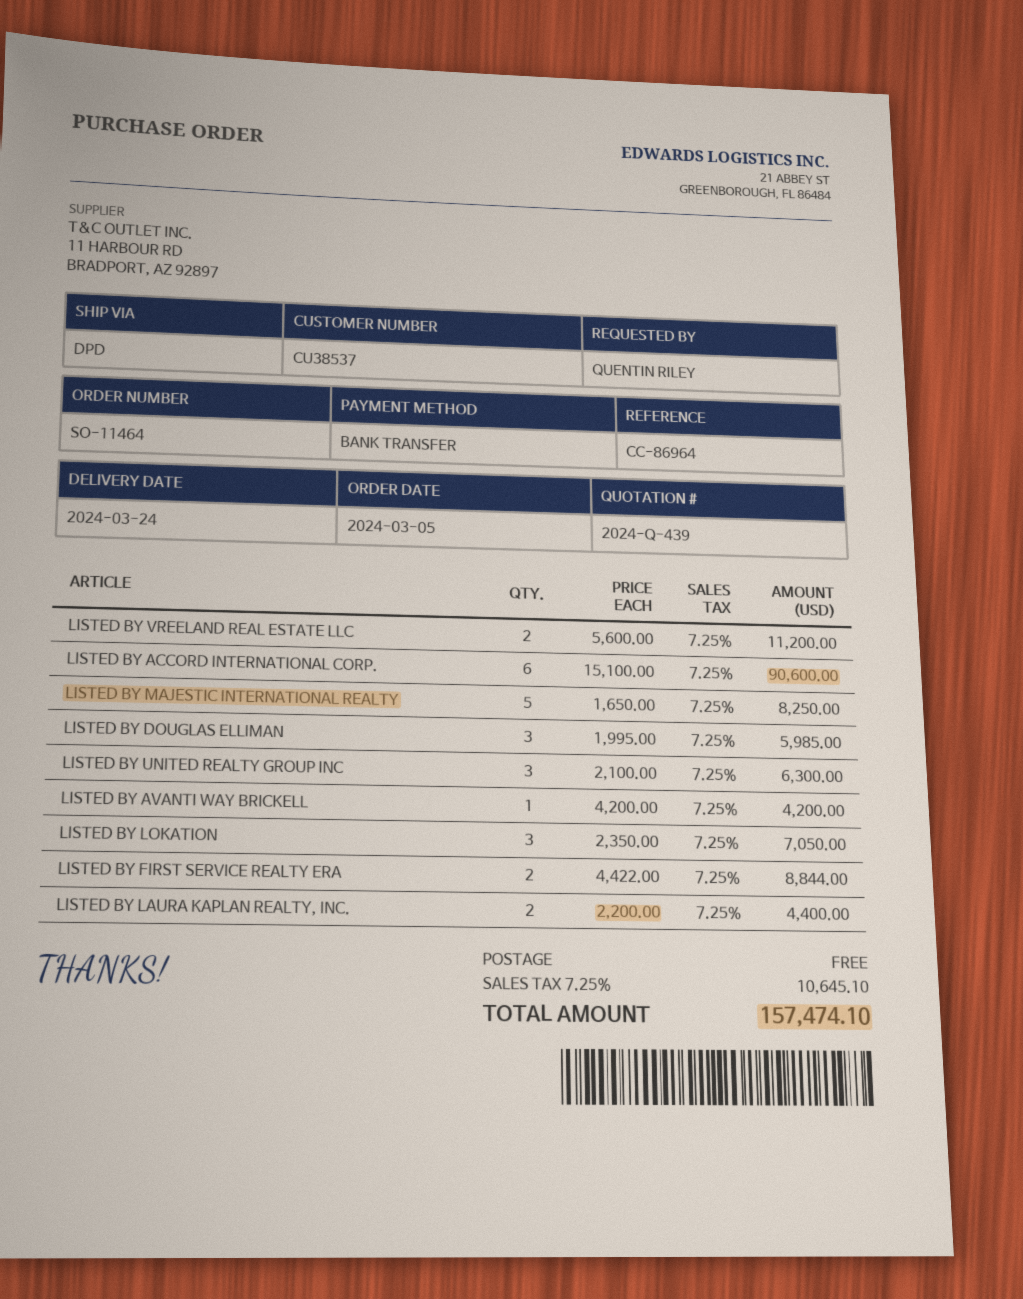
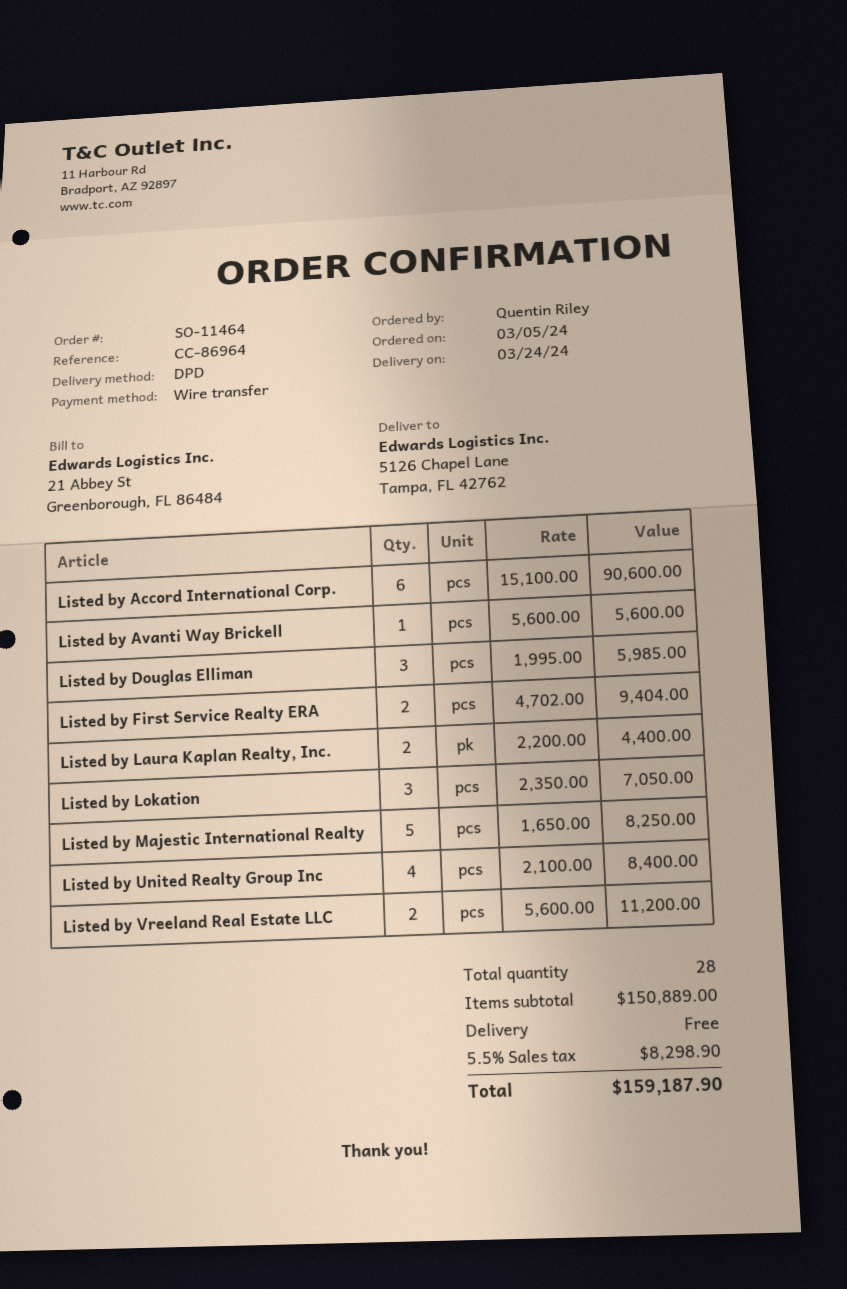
LISTED BY UNITED REALTY GROUP INC: 3 x 2100.00 = 6300.00 -> 4 x 2100.00 = 8400.00
LISTED BY AVANTI WAY BRICKELL: 1 x 4200.00 = 4200.00 -> 1 x 5600.00 = 5600.00
LISTED BY FIRST SERVICE REALTY ERA: 2 x 4422.00 = 8844.00 -> 2 x 4702.00 = 9404.00
tax: 7.25% = 10645.10 -> 5.5% = 8298.90
total: 157474.10 -> 159187.90

